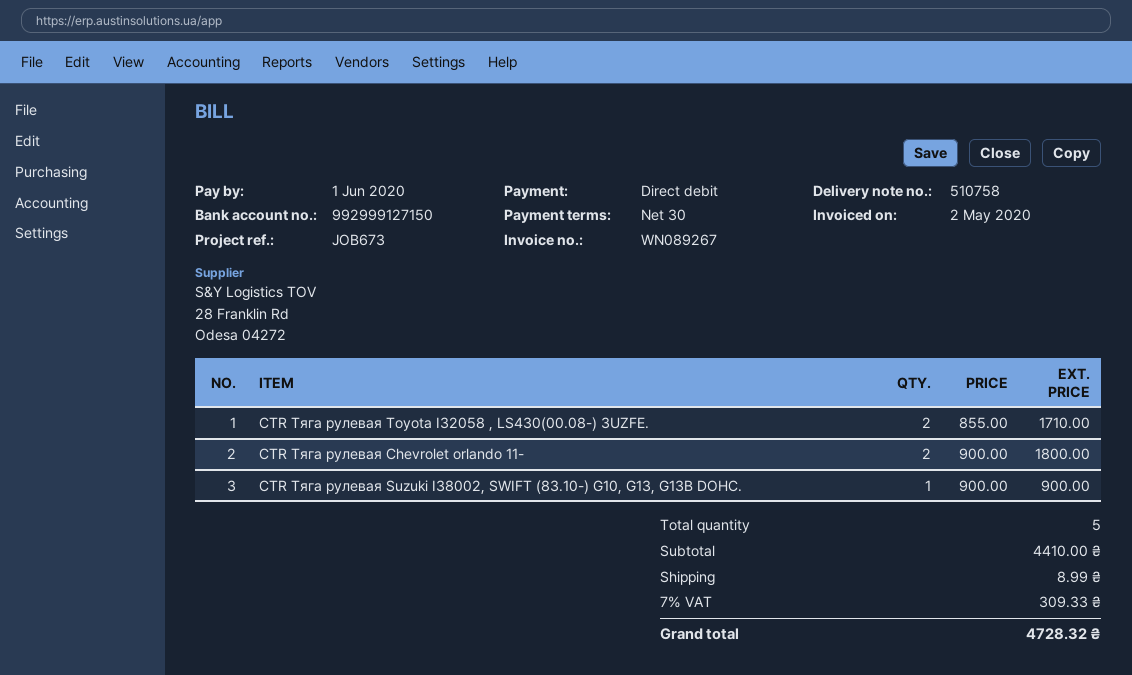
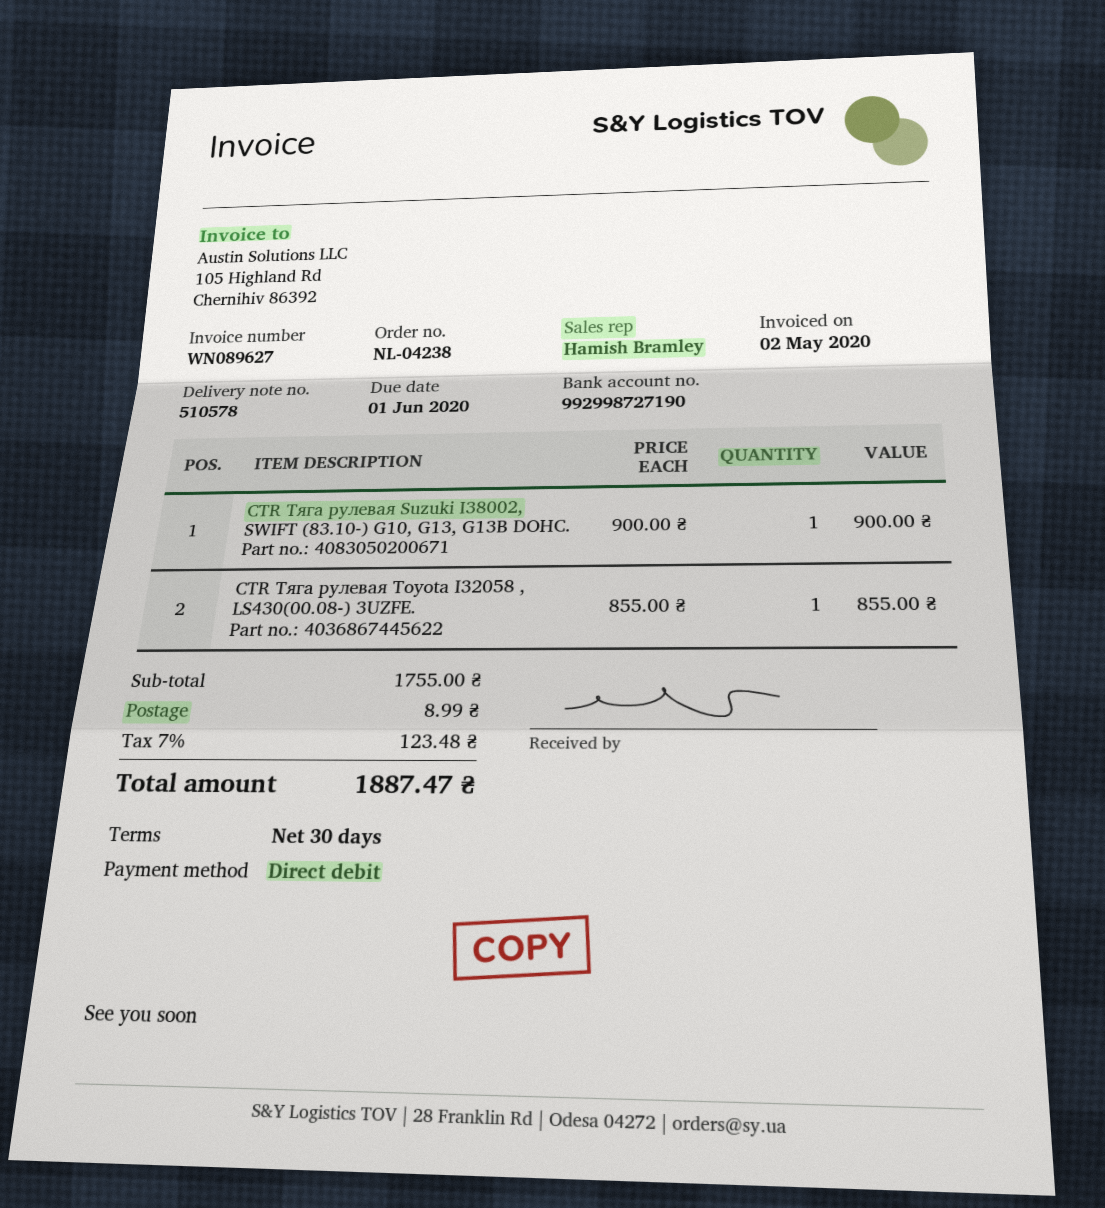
delivery note number: 510758 -> 510578
invoice number: WN089267 -> WN089627
bank account: 992999127150 -> 992998727190
CTR Тяга рулевая Toyota I32058 , LS430(00.08-) 3UZFE.: 2 x 855.00 = 1710.00 -> 1 x 855.00 = 855.00
CTR Тяга рулевая Chevrolet orlando 11-: 2 x 900.00 = 1800.00 -> none
subtotal: 4410.00 -> 1755.00
tax: 7% = 309.33 -> 7% = 123.48
total: 4728.32 -> 1887.47

